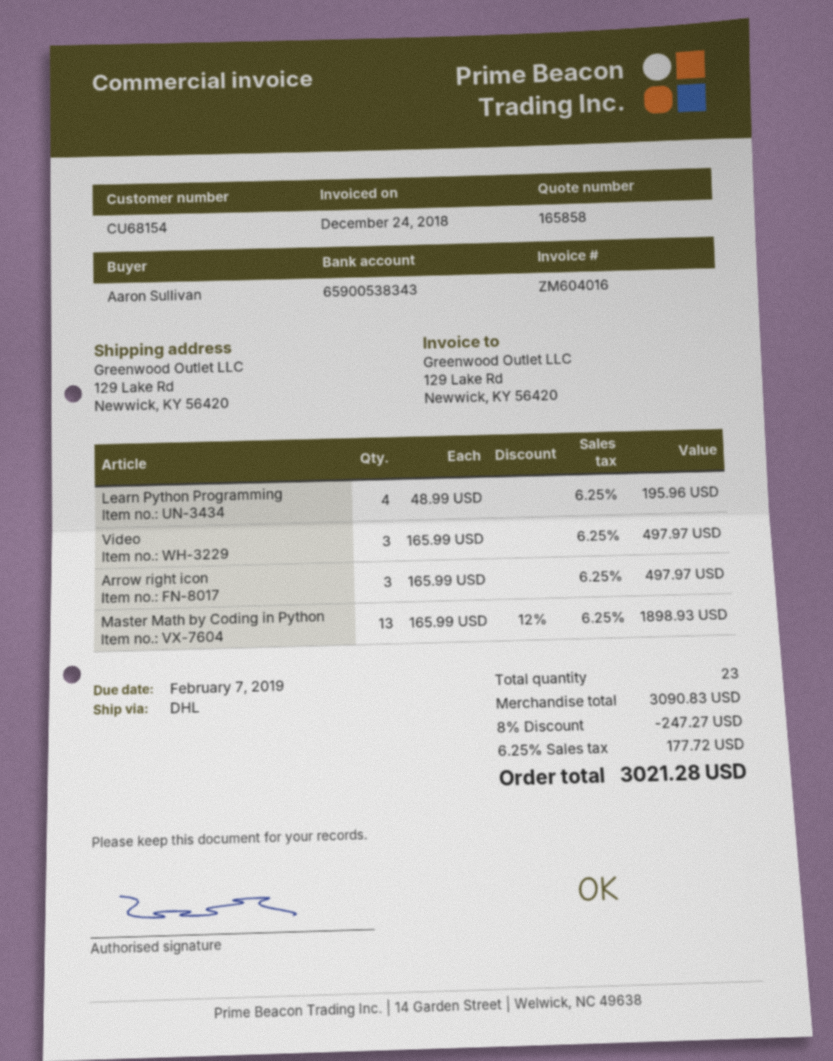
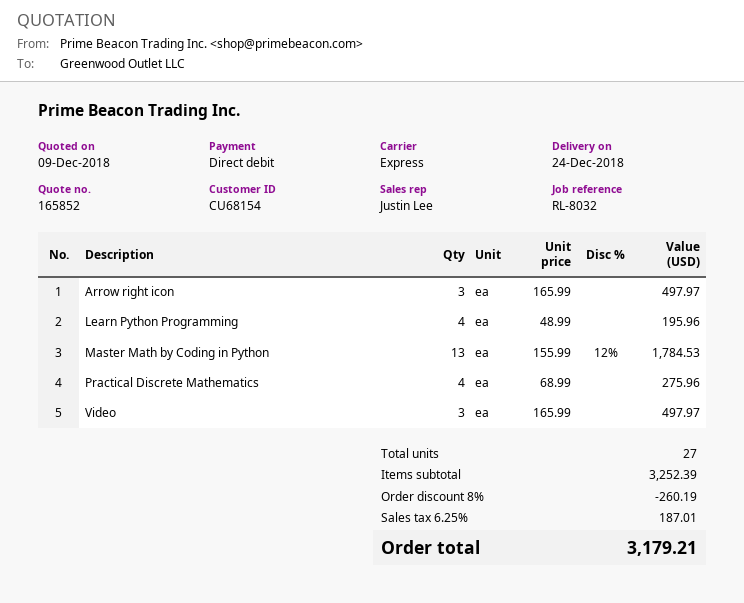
quote number: 165858 -> 165852
shipping method: DHL -> express
Master Math by Coding in Python: 13 x 165.99 - 12% = 1898.93 -> 13 x 155.99 - 12% = 1784.53
Practical Discrete Mathematics: none -> 4 x 68.99 = 275.96
total quantity: 23 -> 27
subtotal: 3090.83 -> 3252.39
discount: 8% = 247.27 -> 8% = 260.19
tax: 6.25% = 177.72 -> 6.25% = 187.01
total: 3021.28 -> 3179.21

